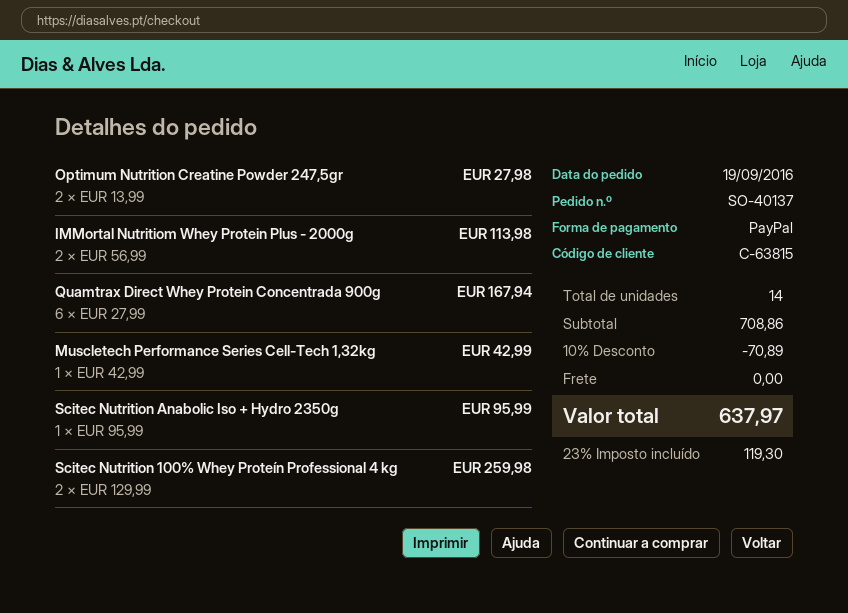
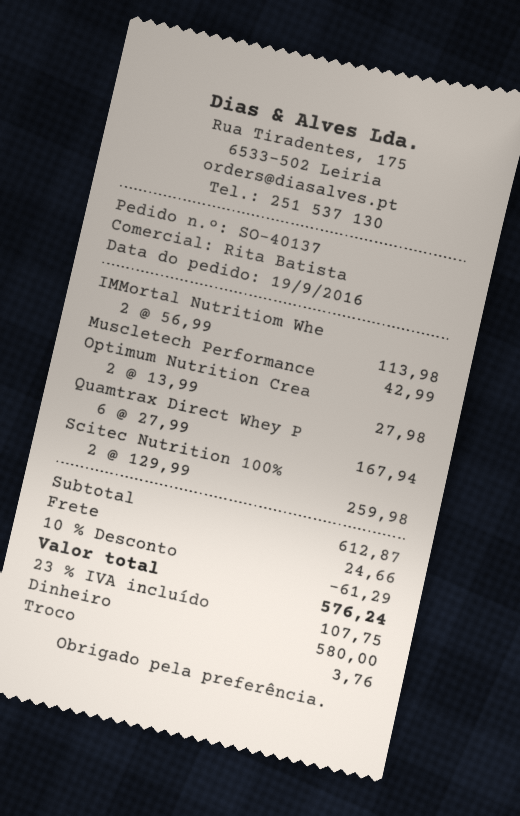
payment method: PayPal -> cash
Scitec Nutrition Anabolic Iso + Hydro 2350g: 1 x 95.99 = 95.99 -> none
subtotal: 708.86 -> 612.87
discount: 10% = 70.89 -> 10% = 61.29
shipping: 0.00 -> 24.66
tax: 23% = 119.30 -> 23% = 107.75
total: 637.97 -> 576.24

